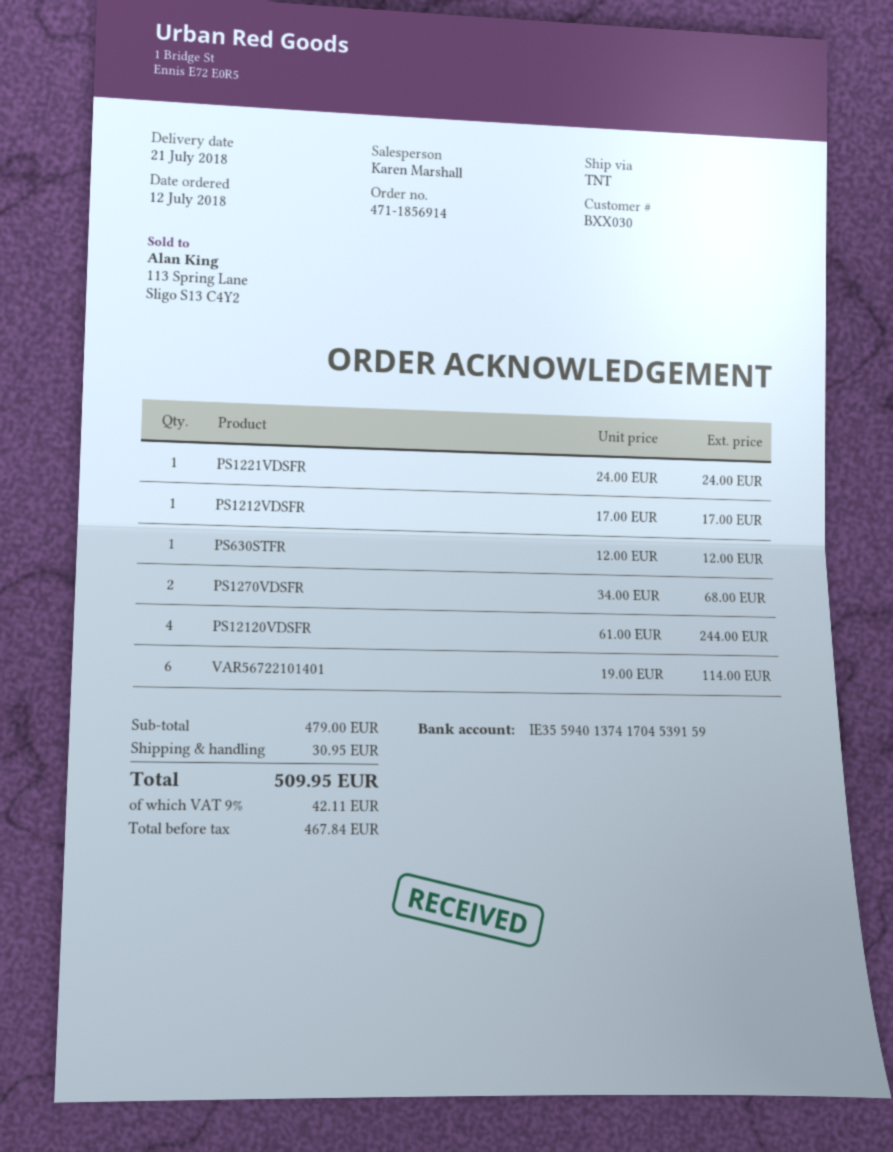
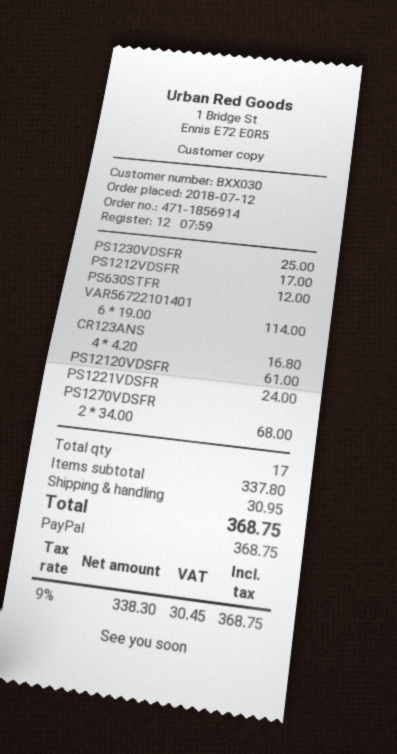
PS12120VDSFR: 4 x 61.00 = 244.00 -> 1 x 61.00 = 61.00
PS1230VDSFR: none -> 1 x 25.00 = 25.00
CR123ANS: none -> 4 x 4.20 = 16.80
subtotal: 479.00 -> 337.80
net: 467.84 -> 338.30
tax: 9% = 42.11 -> 9% = 30.45
total: 509.95 -> 368.75

